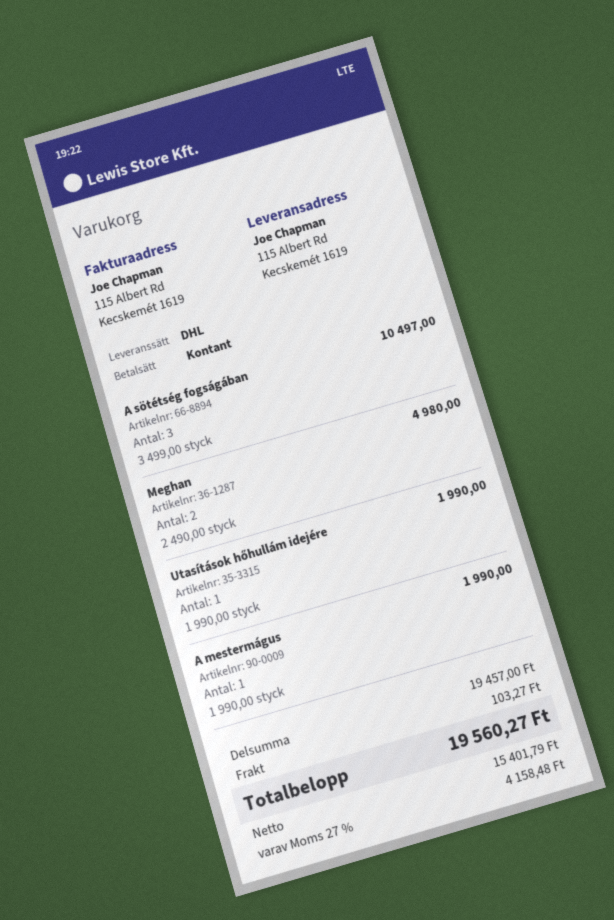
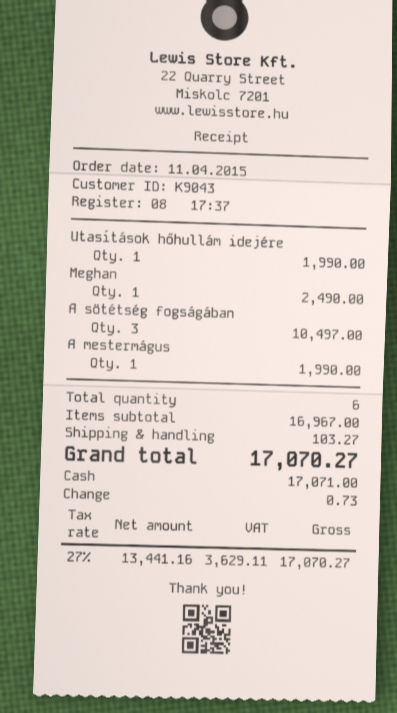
Meghan: 2 for 4980.00 -> 1 for 2490.00
subtotal: 19457.00 -> 16967.00
net: 15401.79 -> 13441.16
tax: 27% = 4158.48 -> 27% = 3629.11
total: 19560.27 -> 17070.27

